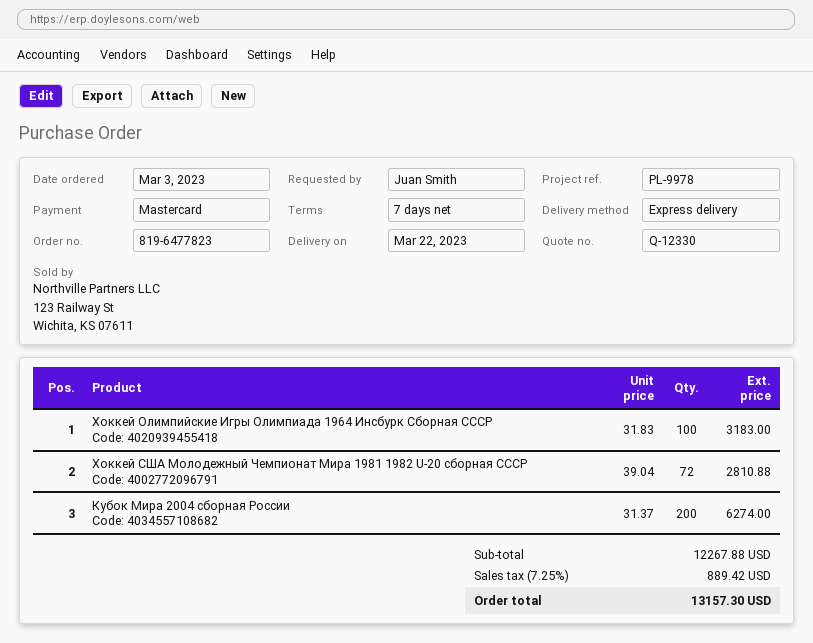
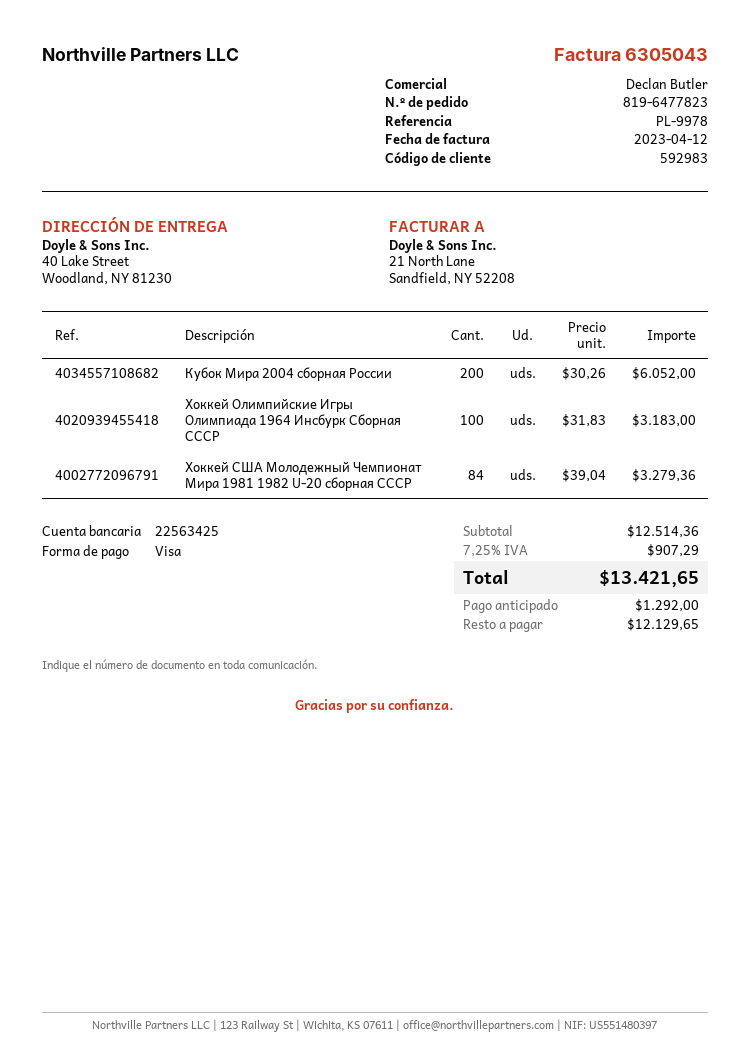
payment method: Mastercard -> Visa
Хоккей США Молодежный Чемпионат Мира 1981 1982 U-20 сборная СССР: 72 x 39.04 = 2810.88 -> 84 x 39.04 = 3279.36
Кубок Мира 2004 сборная России: 200 x 31.37 = 6274.00 -> 200 x 30.26 = 6052.00
subtotal: 12267.88 -> 12514.36
tax: 7.25% = 889.42 -> 7.25% = 907.29
total: 13157.30 -> 13421.65

